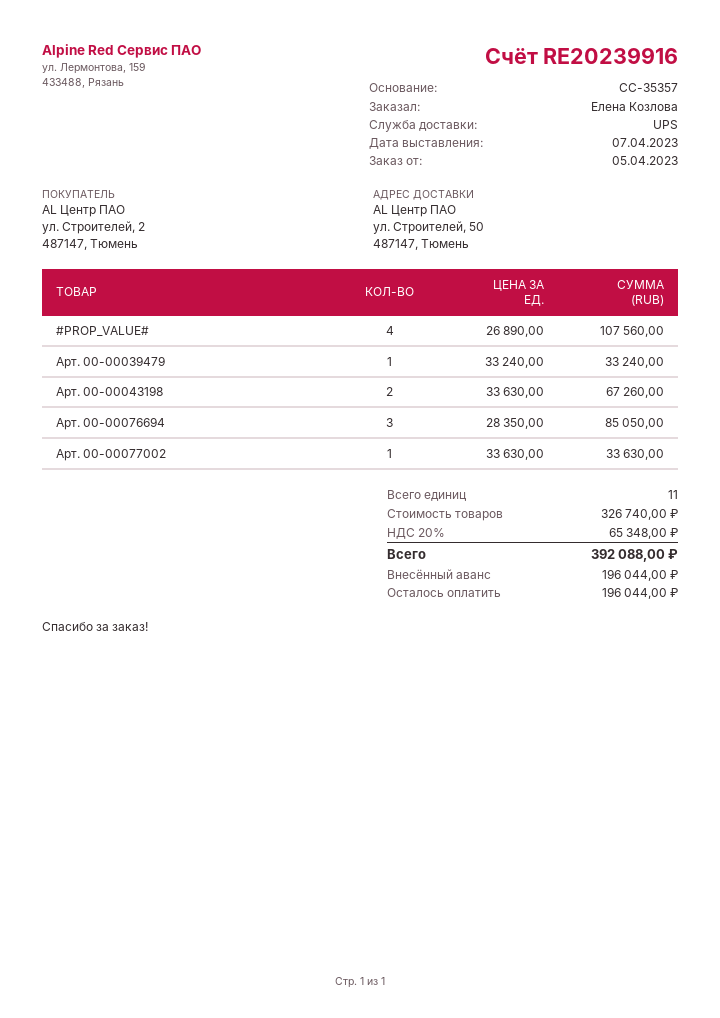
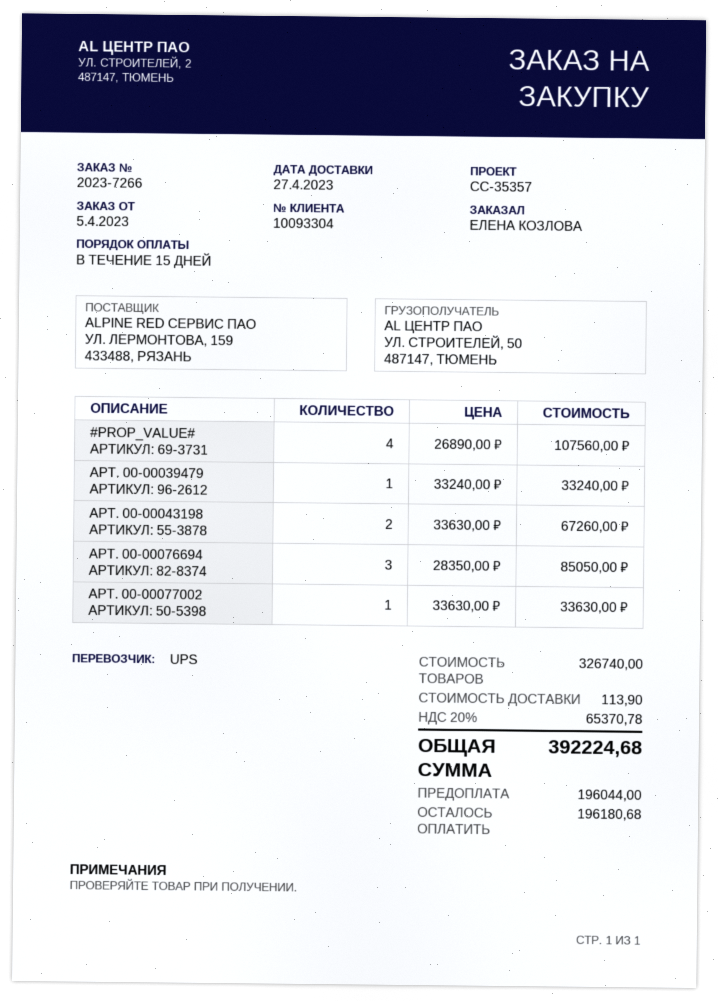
shipping: none -> 113.90
tax: 20% = 65348.00 -> 20% = 65370.78
total: 392088.00 -> 392224.68
balance: 196044.00 -> 196180.68

